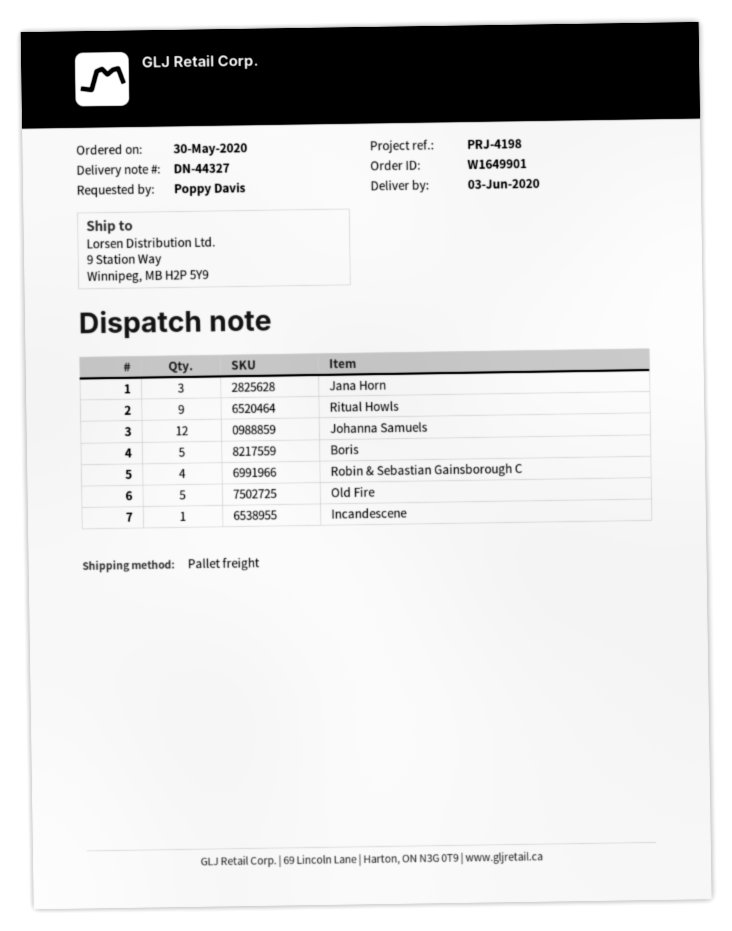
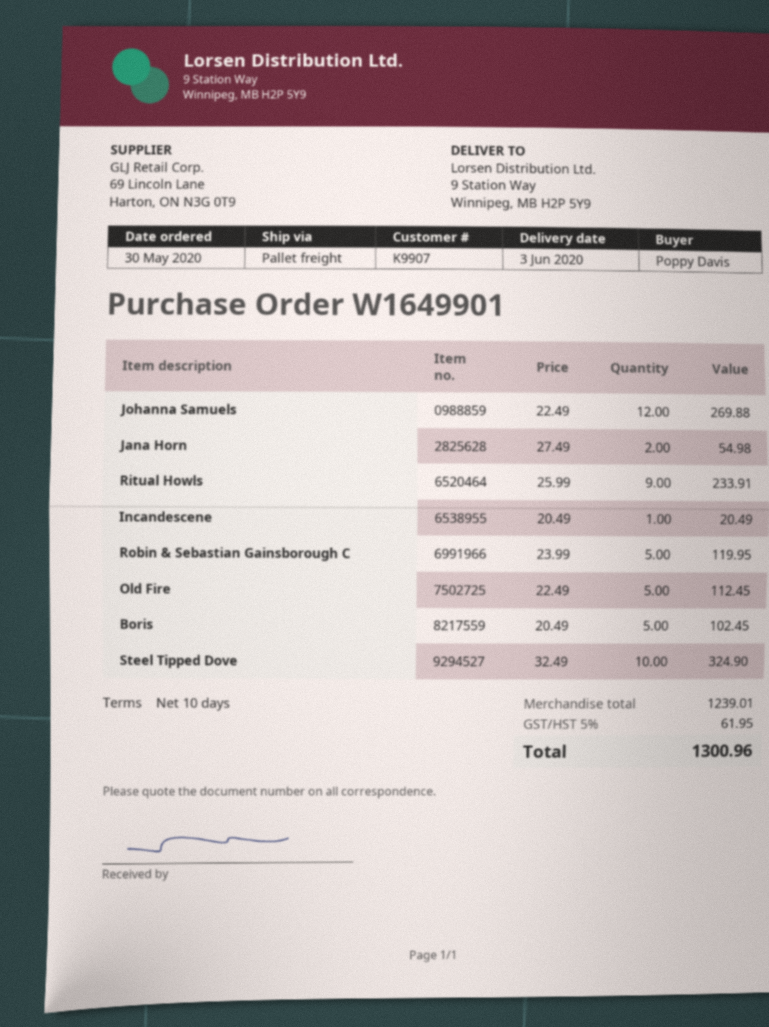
Jana Horn: 3 -> 2
Robin & Sebastian Gainsborough C: 4 -> 5
Steel Tipped Dove: none -> 10

